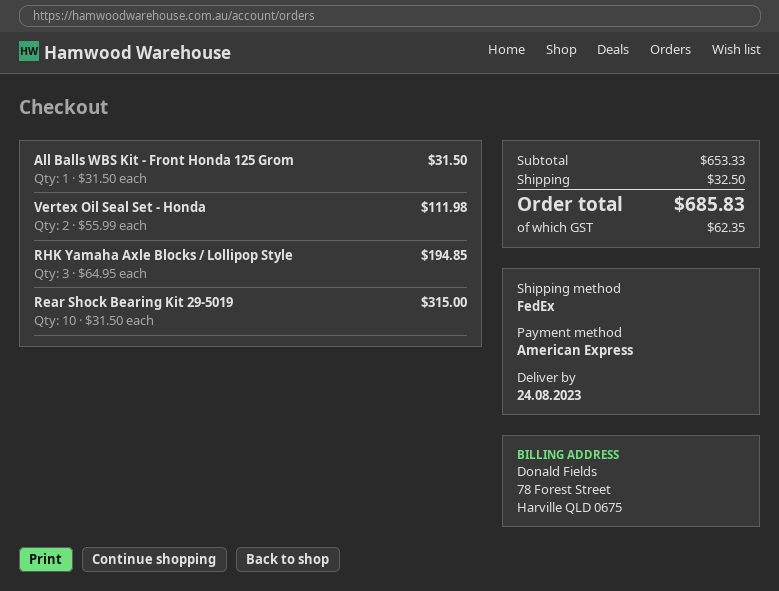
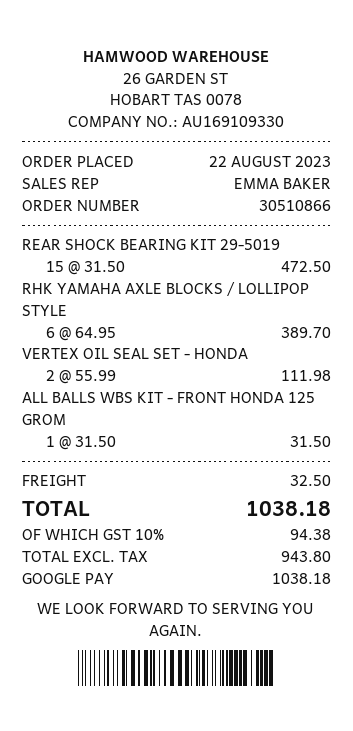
payment method: American Express -> Google Pay
RHK Yamaha Axle Blocks / Lollipop Style: 3 x 64.95 = 194.85 -> 6 x 64.95 = 389.70
Rear Shock Bearing Kit 29-5019: 10 x 31.50 = 315.00 -> 15 x 31.50 = 472.50
tax: 62.35 -> 94.38
total: 685.83 -> 1038.18

